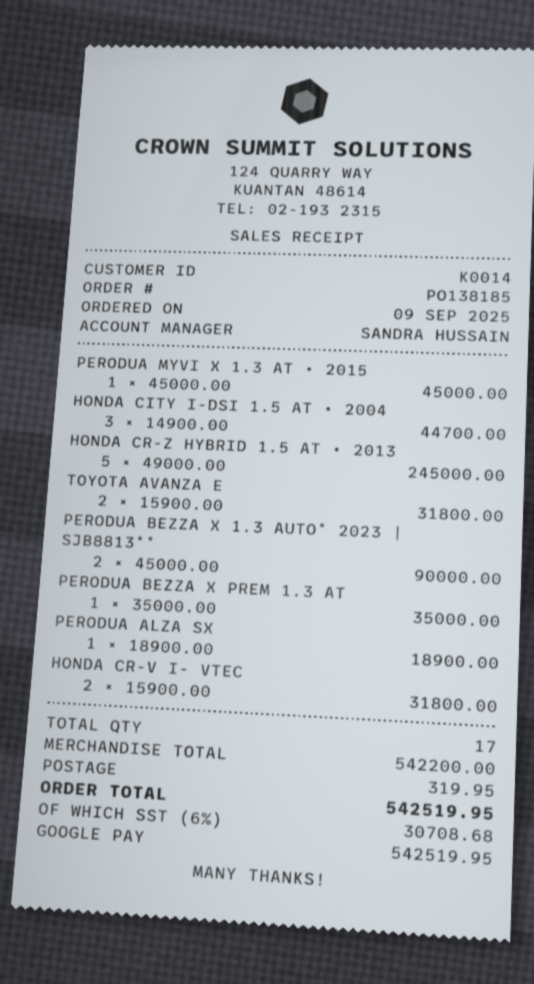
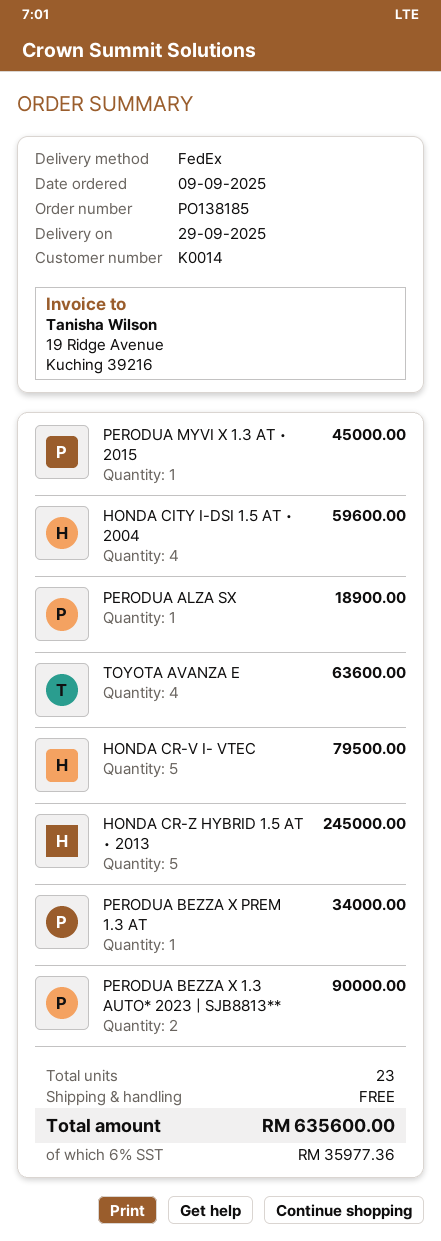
HONDA CITY I-DSI 1.5 AT • 2004: 3 for 44700.00 -> 4 for 59600.00
TOYOTA AVANZA E: 2 for 31800.00 -> 4 for 63600.00
PERODUA BEZZA X PREM 1.3 AT: 1 for 35000.00 -> 1 for 34000.00
HONDA CR-V I- VTEC: 2 for 31800.00 -> 5 for 79500.00
total quantity: 17 -> 23
shipping: 319.95 -> 0.00
tax: 6% = 30708.68 -> 6% = 35977.36
total: 542519.95 -> 635600.00

